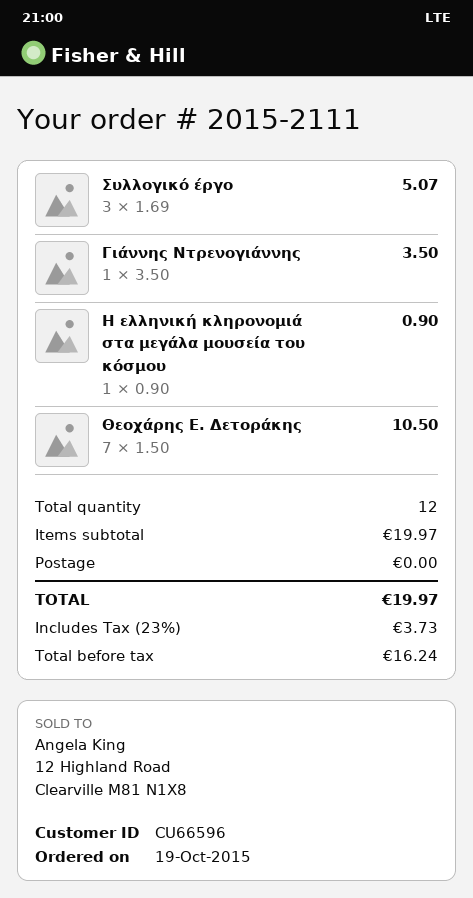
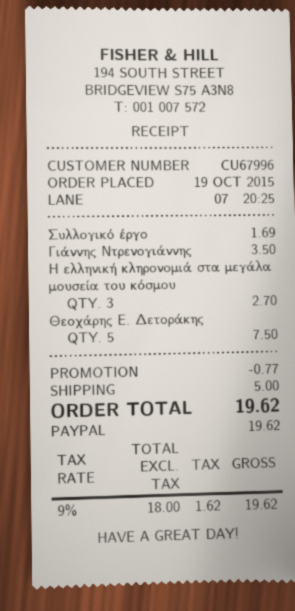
customer number: CU66596 -> CU67996
Συλλογικό έργο: 3 for 5.07 -> 1 for 1.69
Η ελληνική κληρονομιά στα μεγάλα μουσεία του κόσμου: 1 for 0.90 -> 3 for 2.70
Θεοχάρης Ε. Δετοράκης: 7 for 10.50 -> 5 for 7.50
discount: none -> 0.77
shipping: 0.00 -> 5.00
net: 16.24 -> 18.00
tax: 23% = 3.73 -> 9% = 1.62
total: 19.97 -> 19.62

